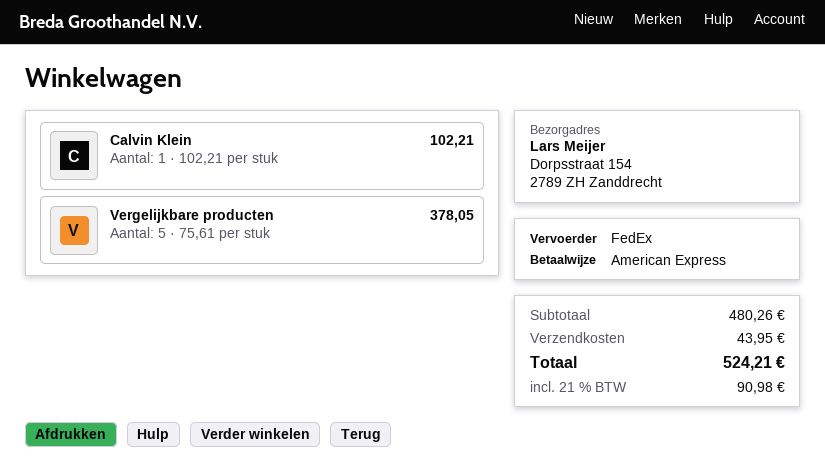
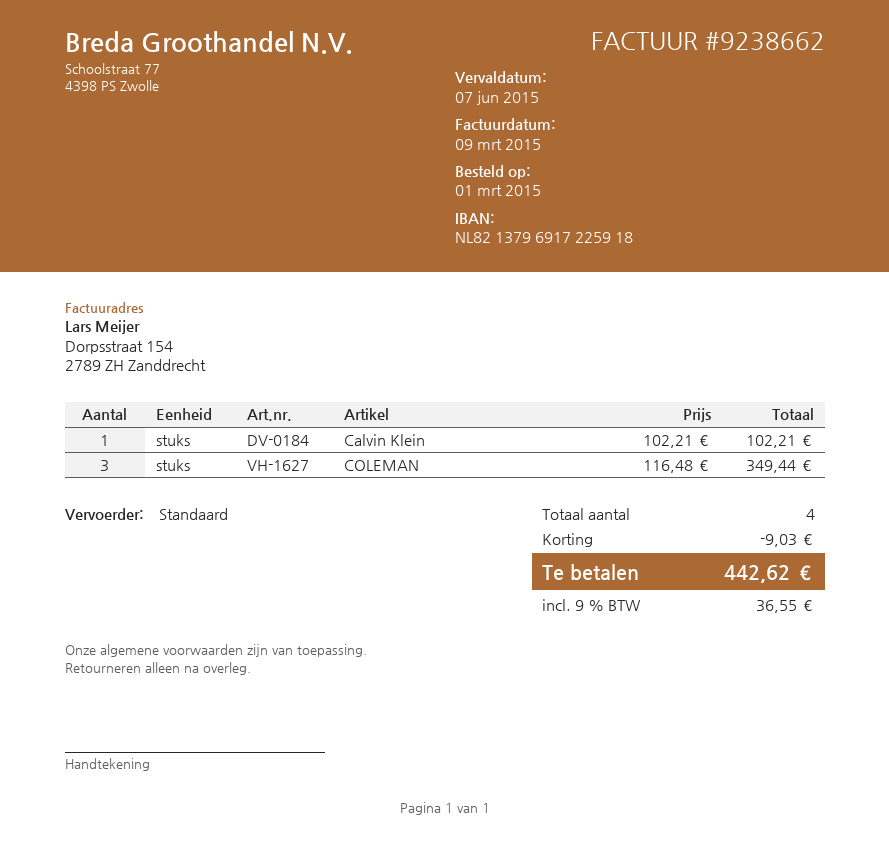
shipping method: FedEx -> standard
Vergelijkbare producten: 5 x 75.61 = 378.05 -> none
COLEMAN: none -> 3 x 116.48 = 349.44
discount: none -> 9.03
shipping: 43.95 -> none
tax: 21% = 90.98 -> 9% = 36.55
total: 524.21 -> 442.62

